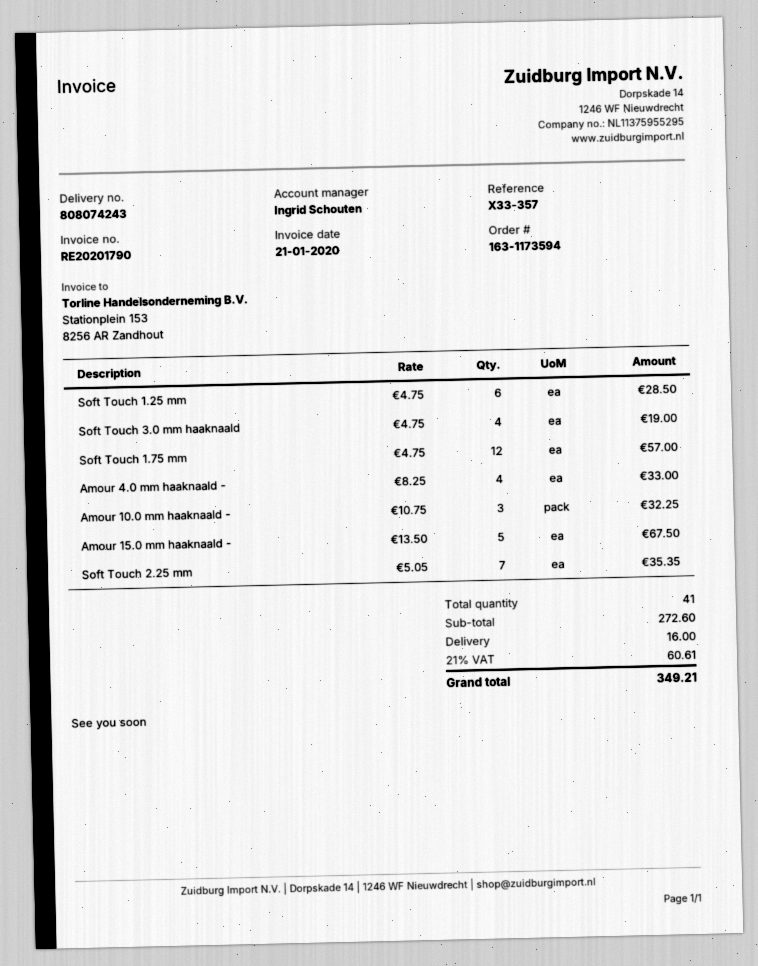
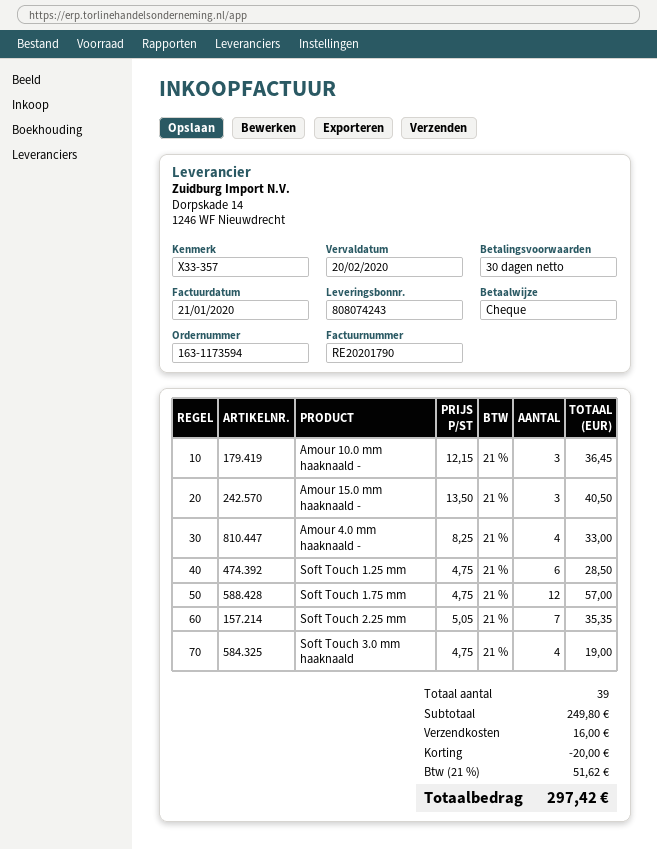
Amour 10.0 mm haaknaald -: 3 x 10.75 = 32.25 -> 3 x 12.15 = 36.45
Amour 15.0 mm haaknaald -: 5 x 13.50 = 67.50 -> 3 x 13.50 = 40.50
total quantity: 41 -> 39
subtotal: 272.60 -> 249.80
discount: none -> 20.00
tax: 21% = 60.61 -> 21% = 51.62
total: 349.21 -> 297.42

